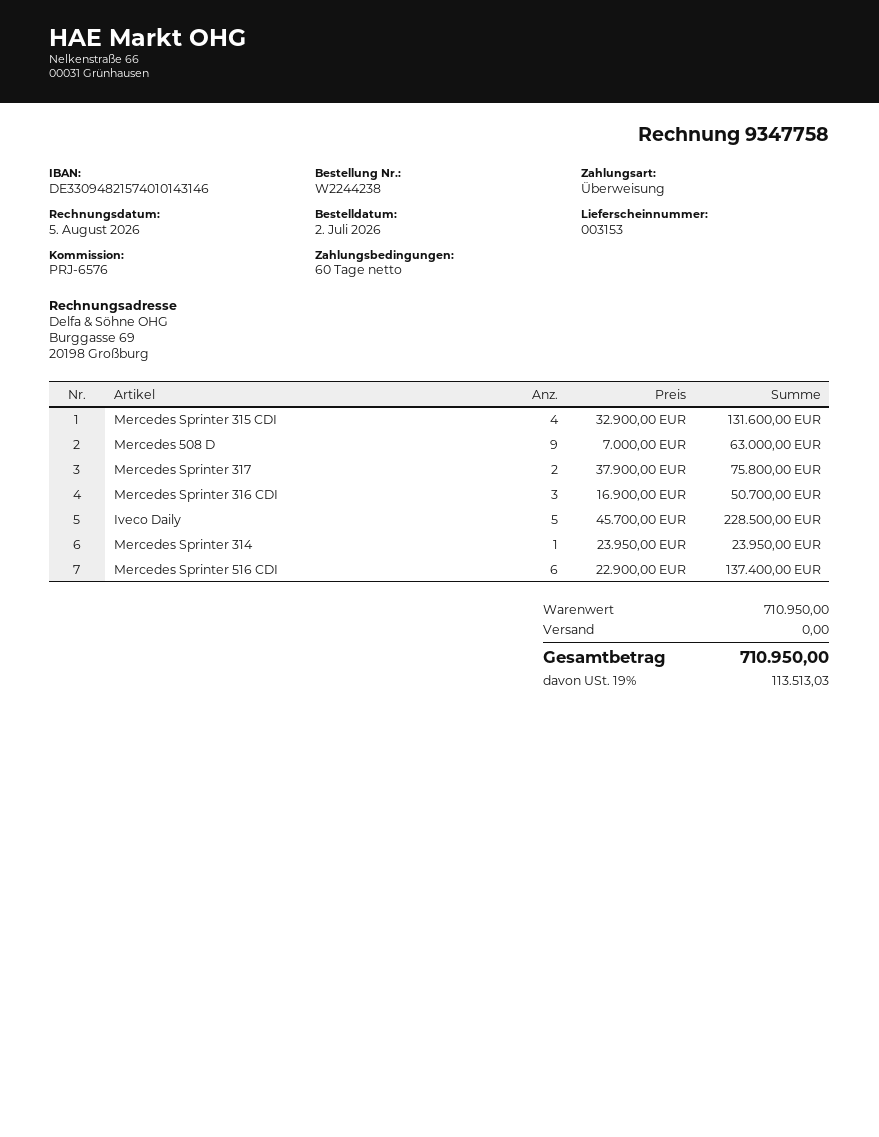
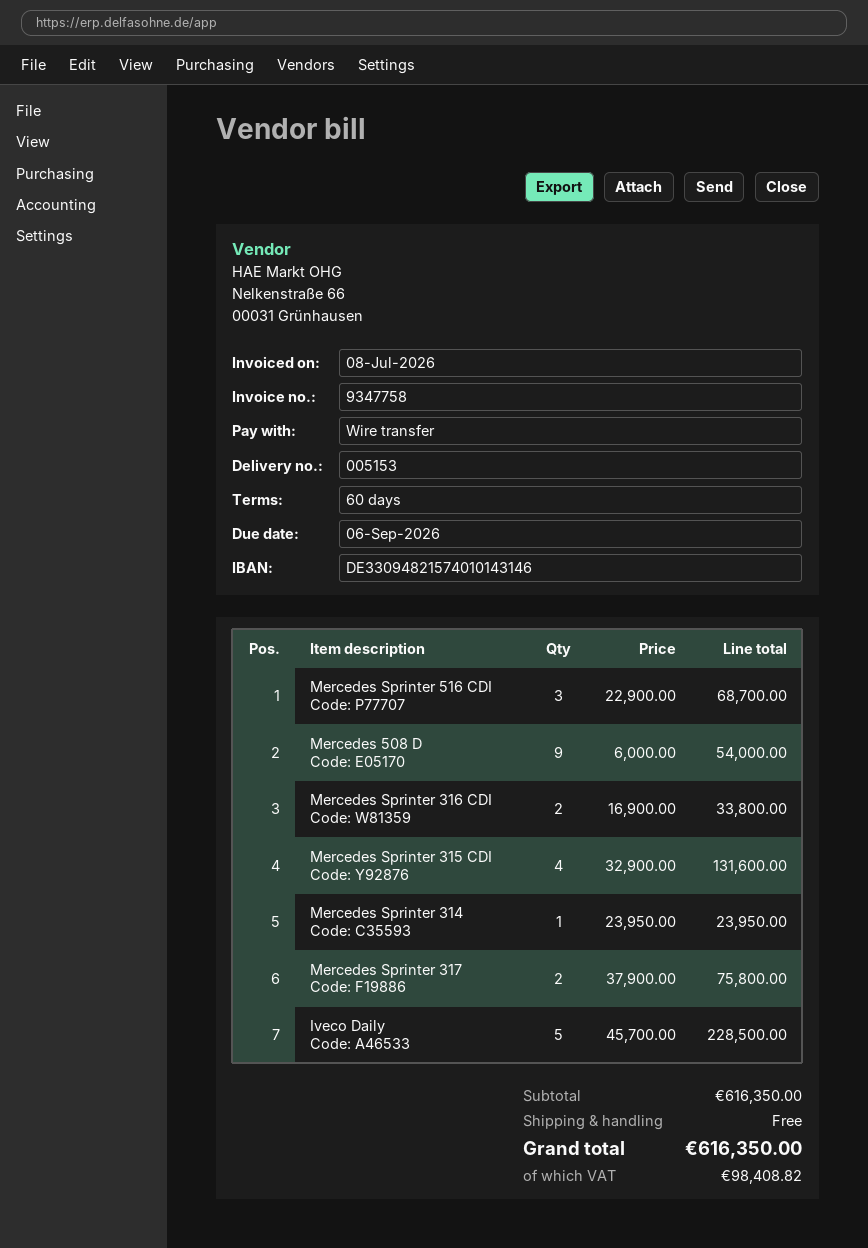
delivery note number: 003153 -> 005153
invoice date: 2026-08-05 -> 2026-07-08
Mercedes 508 D: 9 x 7000.00 = 63000.00 -> 9 x 6000.00 = 54000.00
Mercedes Sprinter 316 CDI: 3 x 16900.00 = 50700.00 -> 2 x 16900.00 = 33800.00
Mercedes Sprinter 516 CDI: 6 x 22900.00 = 137400.00 -> 3 x 22900.00 = 68700.00
subtotal: 710950.00 -> 616350.00
tax: 113513.03 -> 98408.82
total: 710950.00 -> 616350.00

